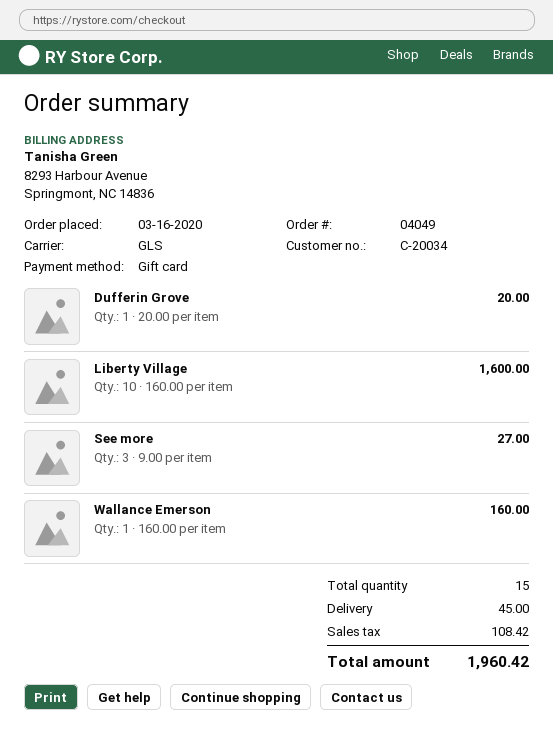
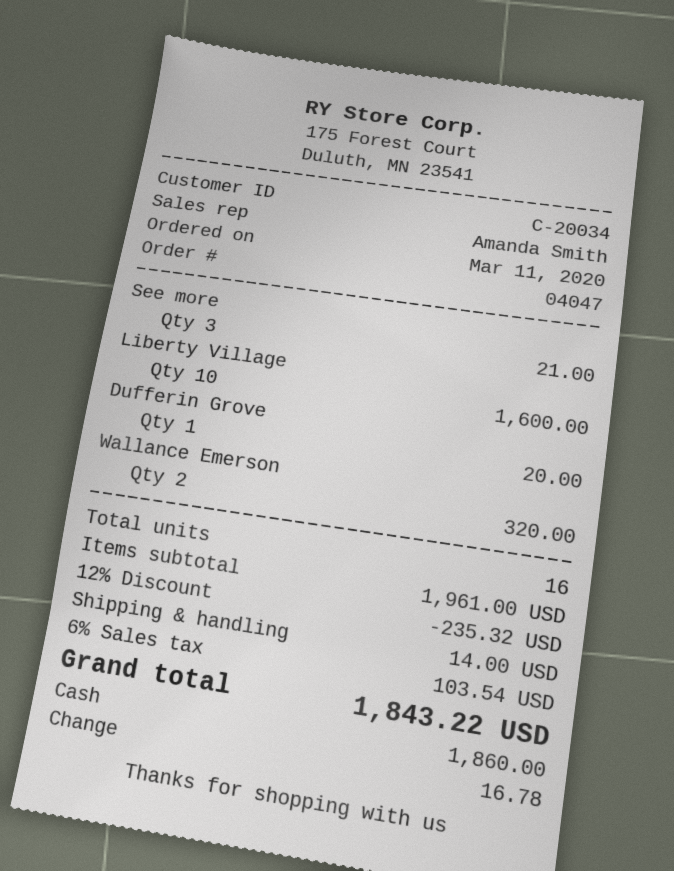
order number: 04049 -> 04047
order date: 2020-03-16 -> 2020-03-11
payment method: gift card -> cash
See more: 3 for 27.00 -> 3 for 21.00
Wallance Emerson: 1 for 160.00 -> 2 for 320.00
total quantity: 15 -> 16
discount: none -> 12% = 235.32
shipping: 45.00 -> 14.00
tax: 108.42 -> 103.54
total: 1960.42 -> 1843.22

